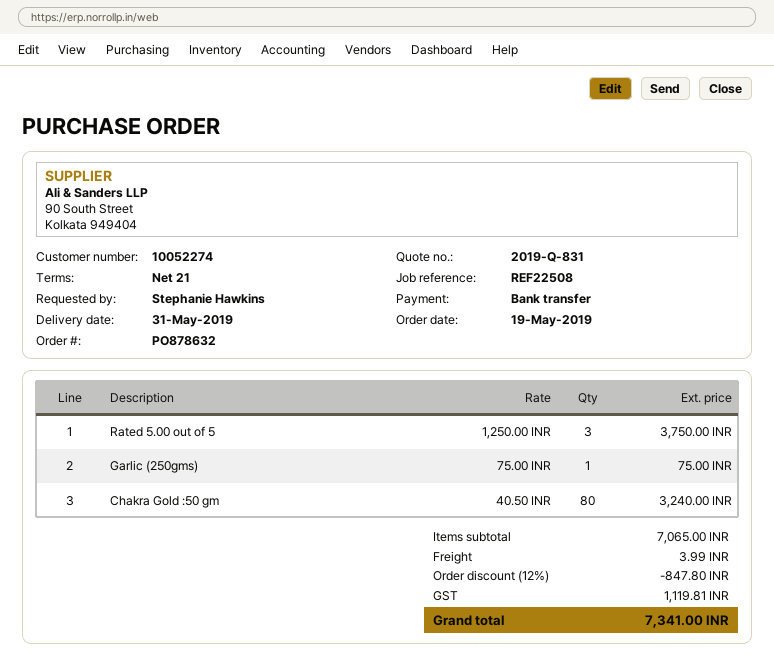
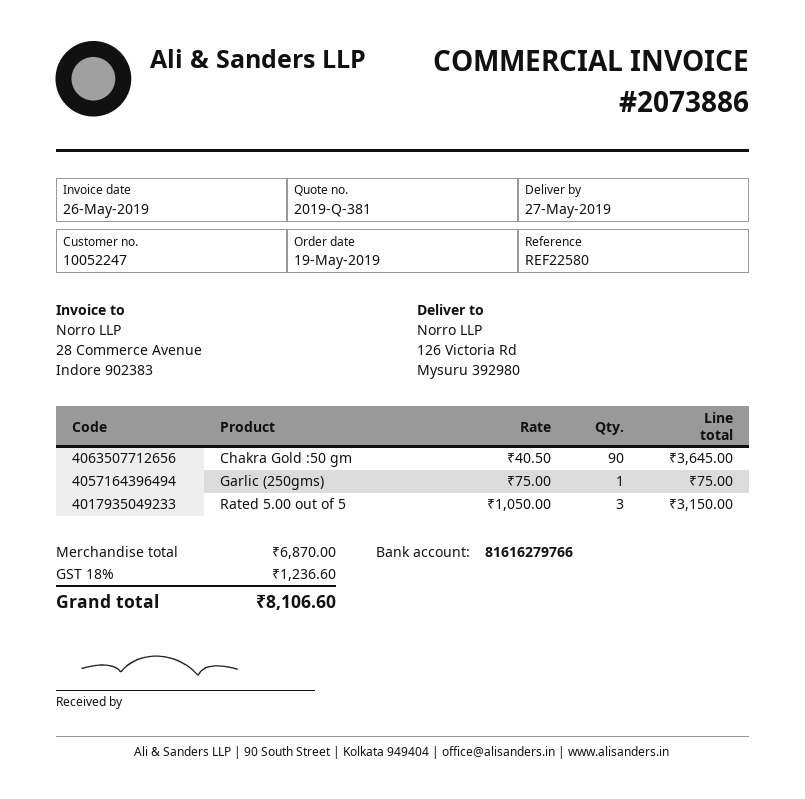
quote number: 2019-Q-831 -> 2019-Q-381
delivery date: 2019-05-31 -> 2019-05-27
customer number: 10052274 -> 10052247
reference: REF22508 -> REF22580
Rated 5.00 out of 5: 3 x 1250.00 = 3750.00 -> 3 x 1050.00 = 3150.00
Chakra Gold :50 gm: 80 x 40.50 = 3240.00 -> 90 x 40.50 = 3645.00
subtotal: 7065.00 -> 6870.00
discount: 12% = 847.80 -> none
shipping: 3.99 -> none
tax: 1119.81 -> 1236.60
total: 7341.00 -> 8106.60

